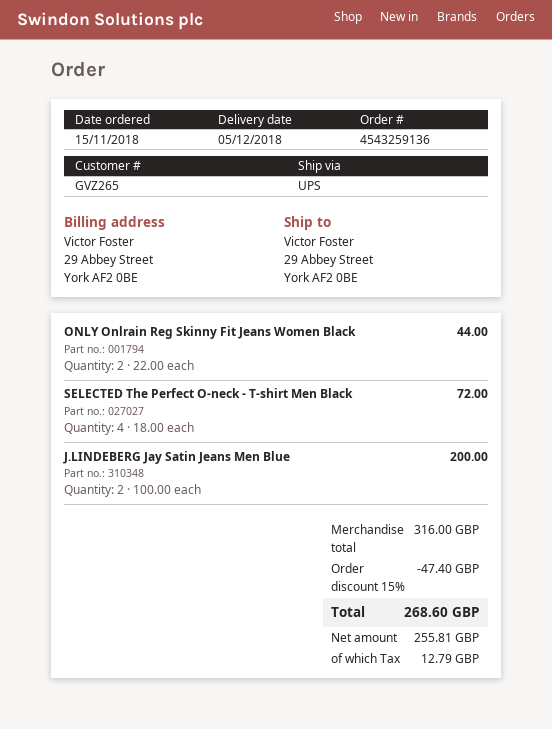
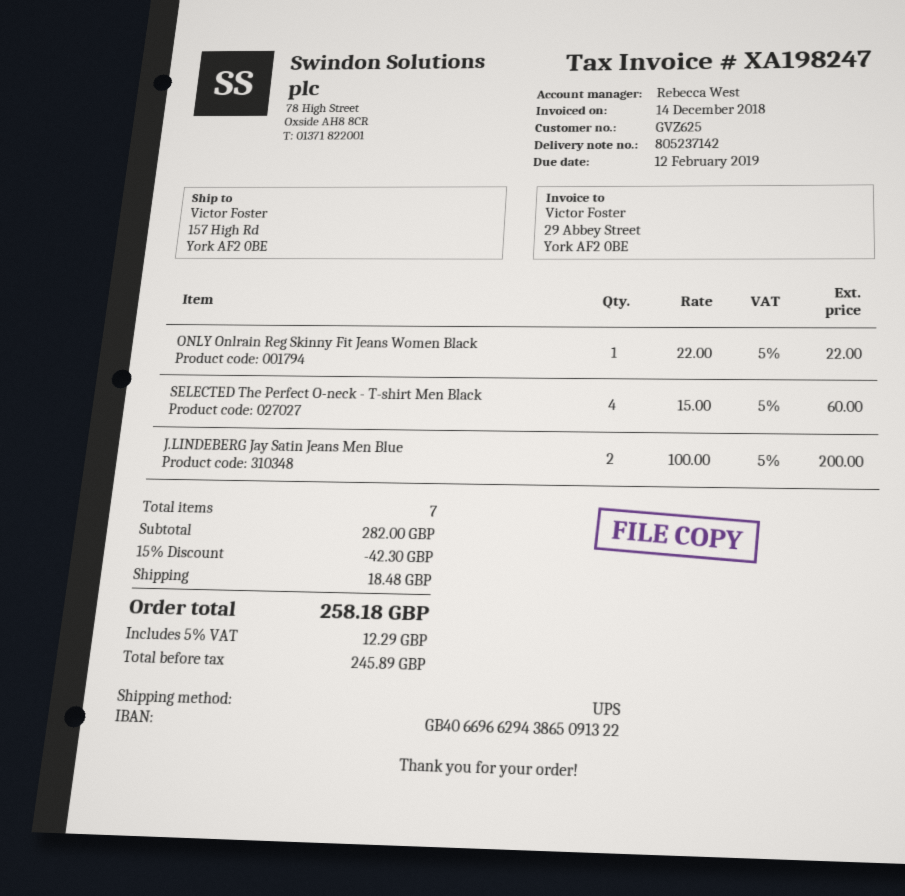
customer number: GVZ265 -> GVZ625
ship to: 29 Abbey Street, York AF2 0BE -> 157 High Rd, York AF2 0BE
ONLY Onlrain Reg Skinny Fit Jeans Women Black: 2 x 22.00 = 44.00 -> 1 x 22.00 = 22.00
SELECTED The Perfect O-neck - T-shirt Men Black: 4 x 18.00 = 72.00 -> 4 x 15.00 = 60.00
subtotal: 316.00 -> 282.00
discount: 15% = 47.40 -> 15% = 42.30
shipping: none -> 18.48
net: 255.81 -> 245.89
tax: 12.79 -> 12.29
total: 268.60 -> 258.18

